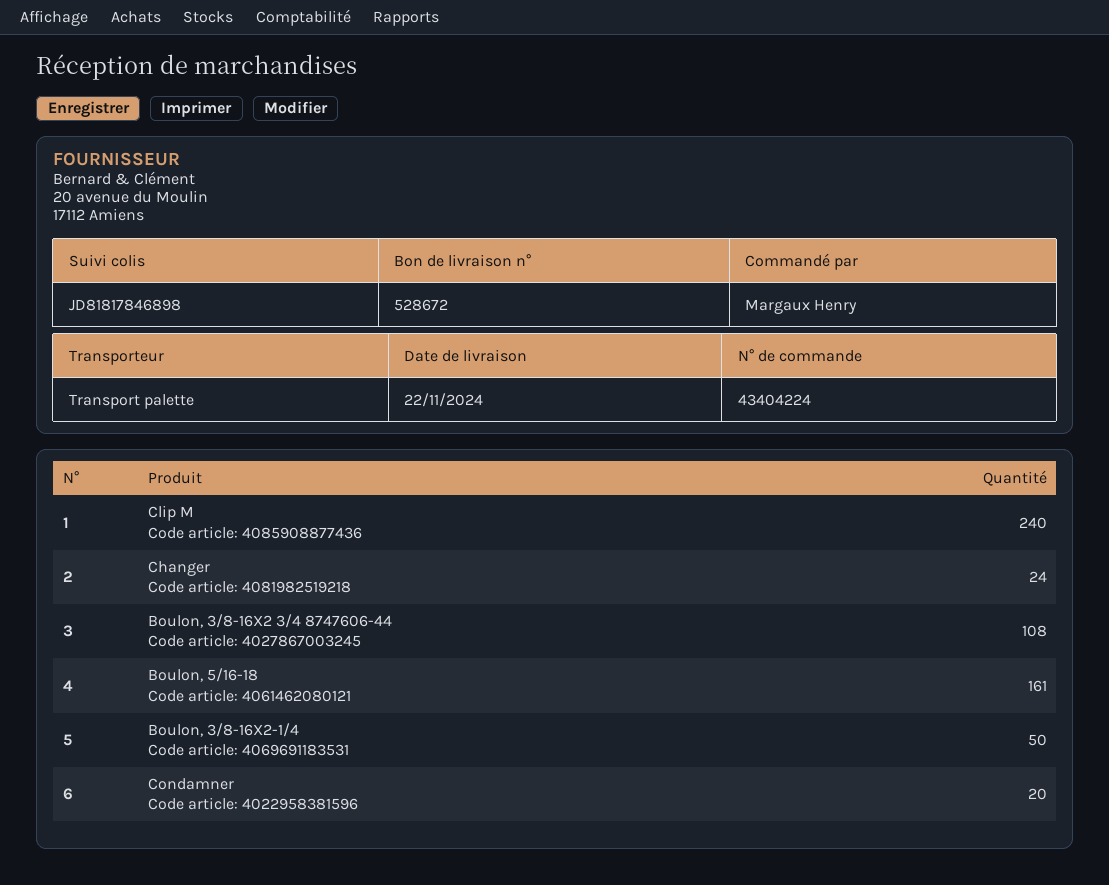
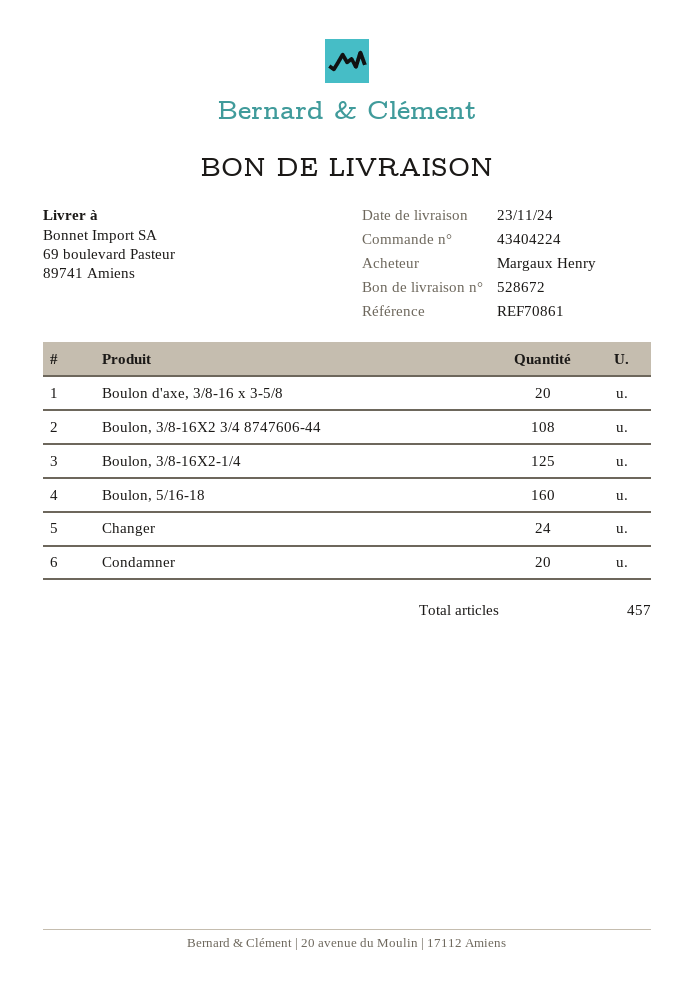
delivery date: 2024-11-22 -> 2024-11-23
Clip M: 240 -> none
Boulon, 5/16-18: 161 -> 160
Boulon, 3/8-16X2-1/4: 50 -> 125
Boulon d'axe, 3/8-16 x 3-5/8: none -> 20

